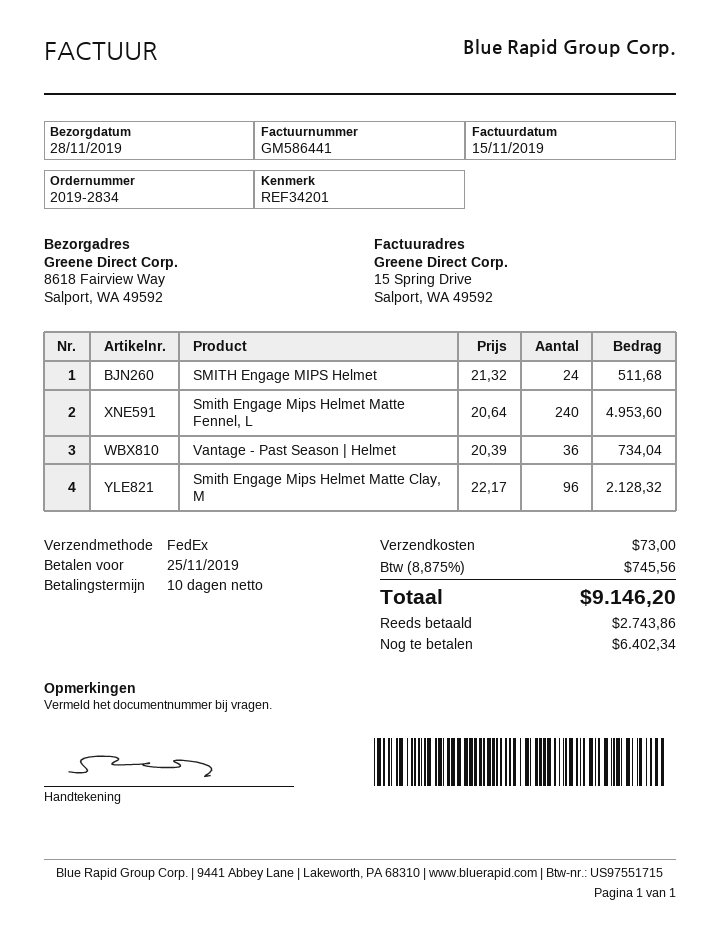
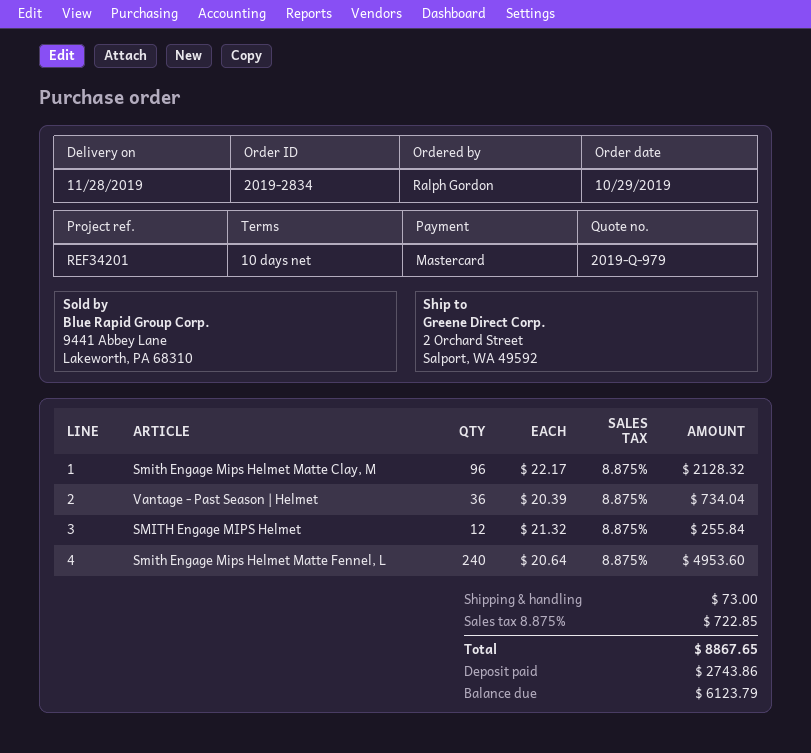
ship to: 8618 Fairview Way, Salport, WA 49592 -> 2 Orchard Street, Salport, WA 49592
SMITH Engage MIPS Helmet: 24 x 21.32 = 511.68 -> 12 x 21.32 = 255.84
tax: 8.875% = 745.56 -> 8.875% = 722.85
total: 9146.20 -> 8867.65
balance: 6402.34 -> 6123.79

